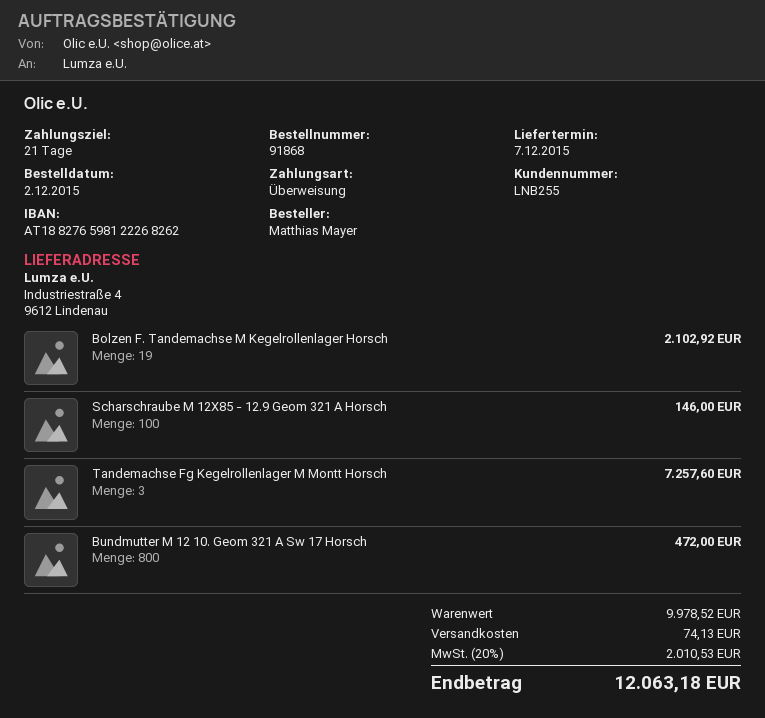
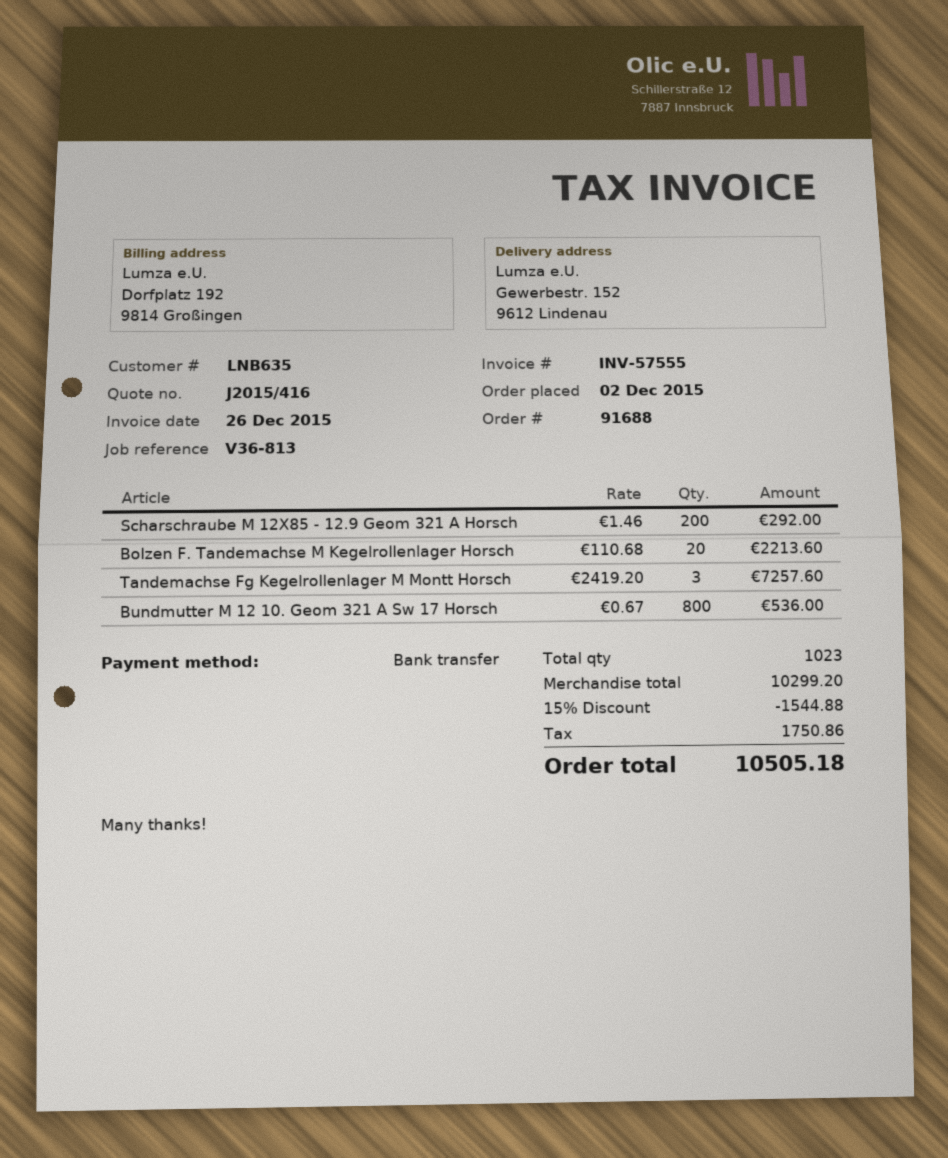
order number: 91868 -> 91688
customer number: LNB255 -> LNB635
ship to: Industriestraße 4, 9612 Lindenau -> Gewerbestr. 152, 9612 Lindenau
Bolzen F. Tandemachse M Kegelrollenlager Horsch: 19 for 2102.92 -> 20 for 2213.60
Scharschraube M 12X85 - 12.9 Geom 321 A Horsch: 100 for 146.00 -> 200 for 292.00
Bundmutter M 12 10. Geom 321 A Sw 17 Horsch: 800 for 472.00 -> 800 for 536.00
subtotal: 9978.52 -> 10299.20
discount: none -> 15% = 1544.88
shipping: 74.13 -> none
tax: 2010.53 -> 1750.86
total: 12063.18 -> 10505.18

